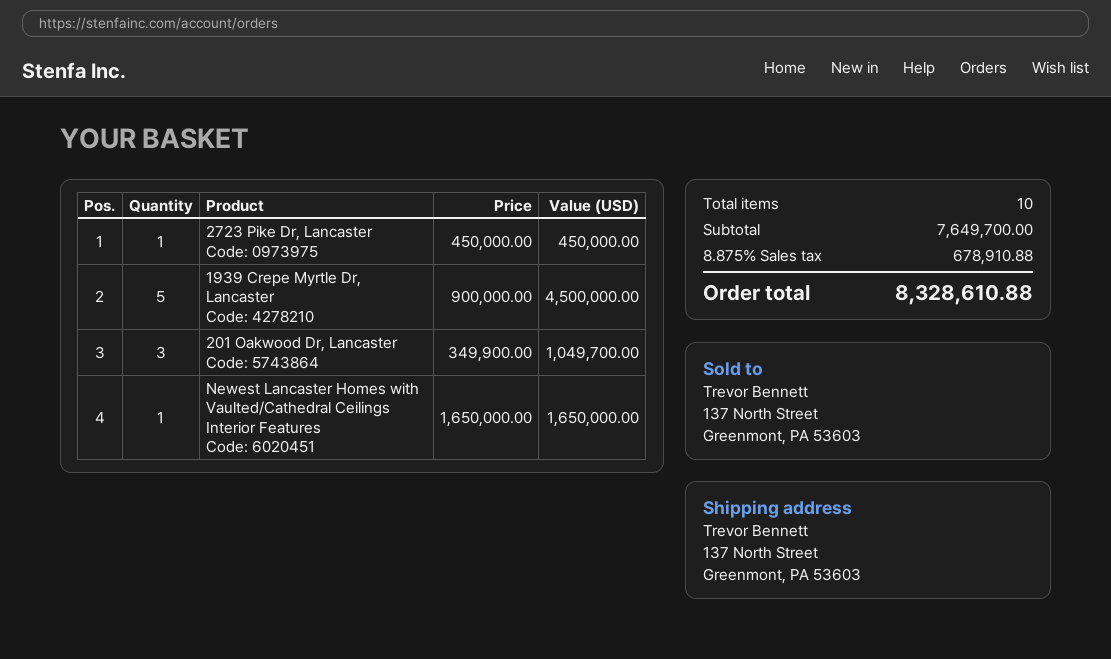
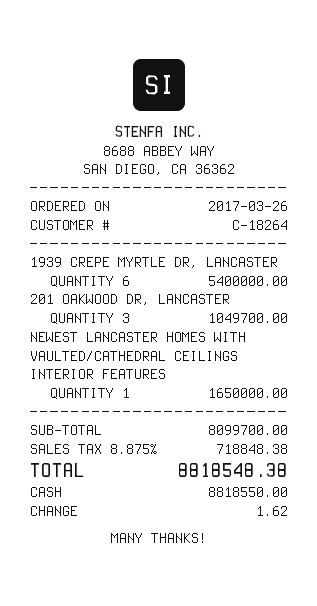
2723 Pike Dr, Lancaster: 1 for 450000.00 -> none
1939 Crepe Myrtle Dr, Lancaster: 5 for 4500000.00 -> 6 for 5400000.00
subtotal: 7649700.00 -> 8099700.00
tax: 8.875% = 678910.88 -> 8.875% = 718848.38
total: 8328610.88 -> 8818548.38

